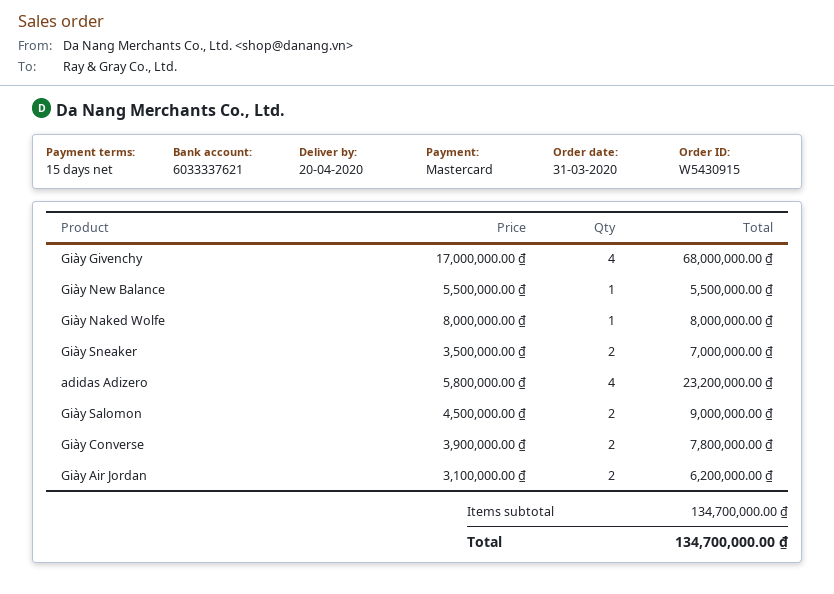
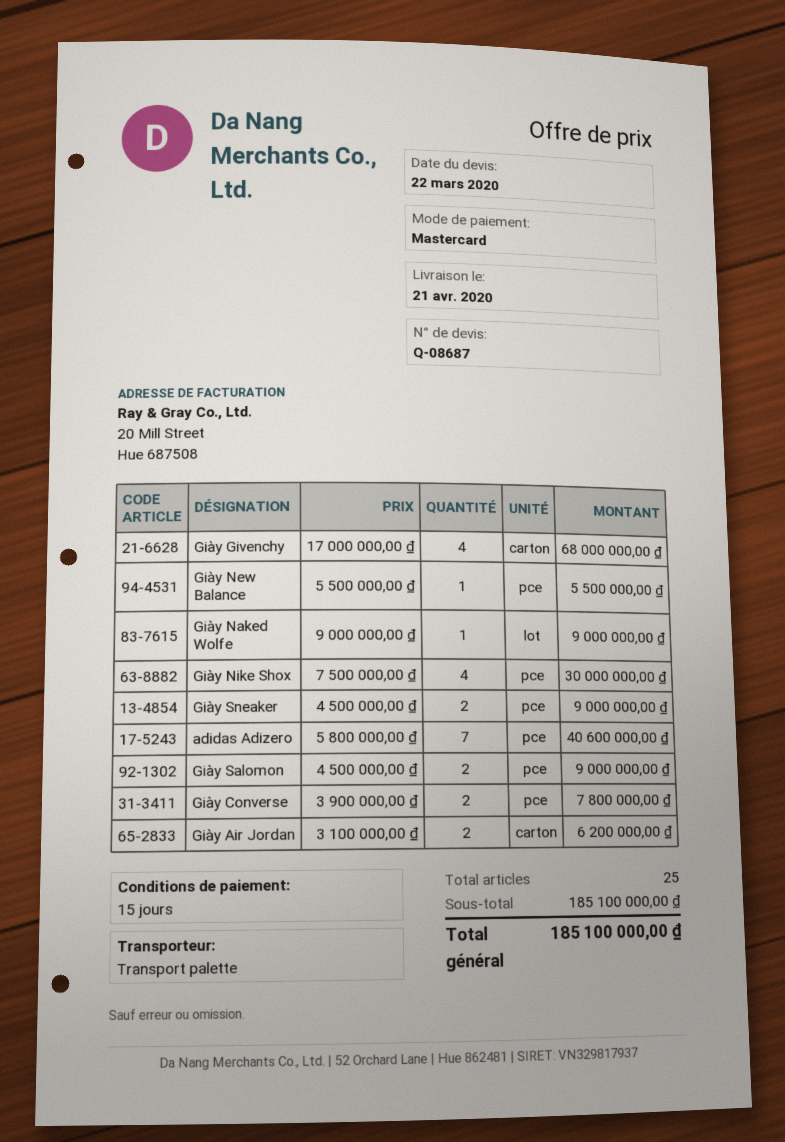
delivery date: 2020-04-20 -> 2020-04-21
Giày Naked Wolfe: 1 x 8000000.00 = 8000000.00 -> 1 x 9000000.00 = 9000000.00
Giày Sneaker: 2 x 3500000.00 = 7000000.00 -> 2 x 4500000.00 = 9000000.00
adidas Adizero: 4 x 5800000.00 = 23200000.00 -> 7 x 5800000.00 = 40600000.00
Giày Nike Shox: none -> 4 x 7500000.00 = 30000000.00
subtotal: 134700000.00 -> 185100000.00
total: 134700000.00 -> 185100000.00

